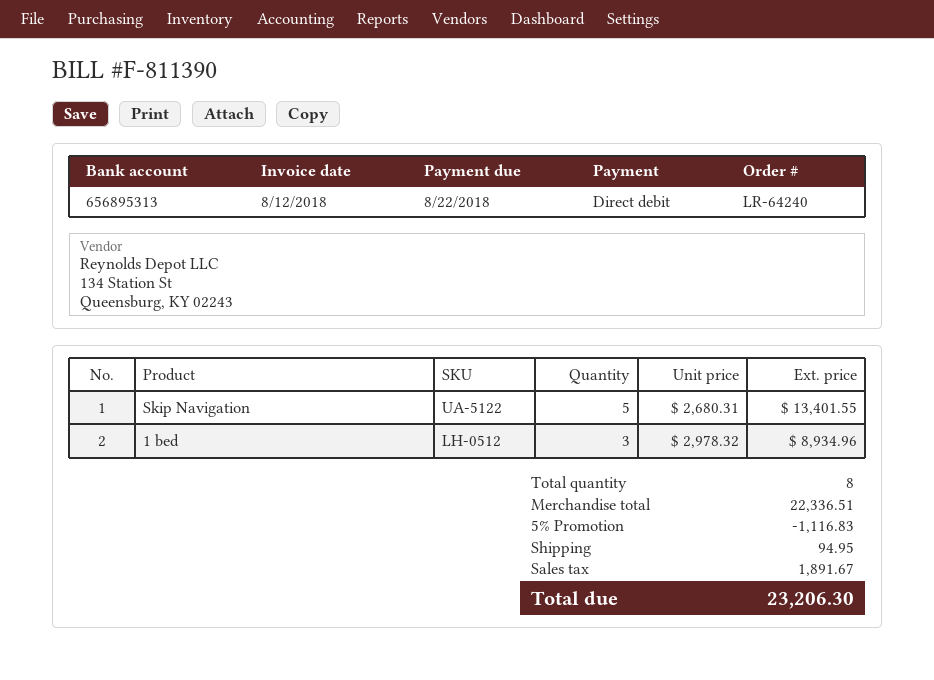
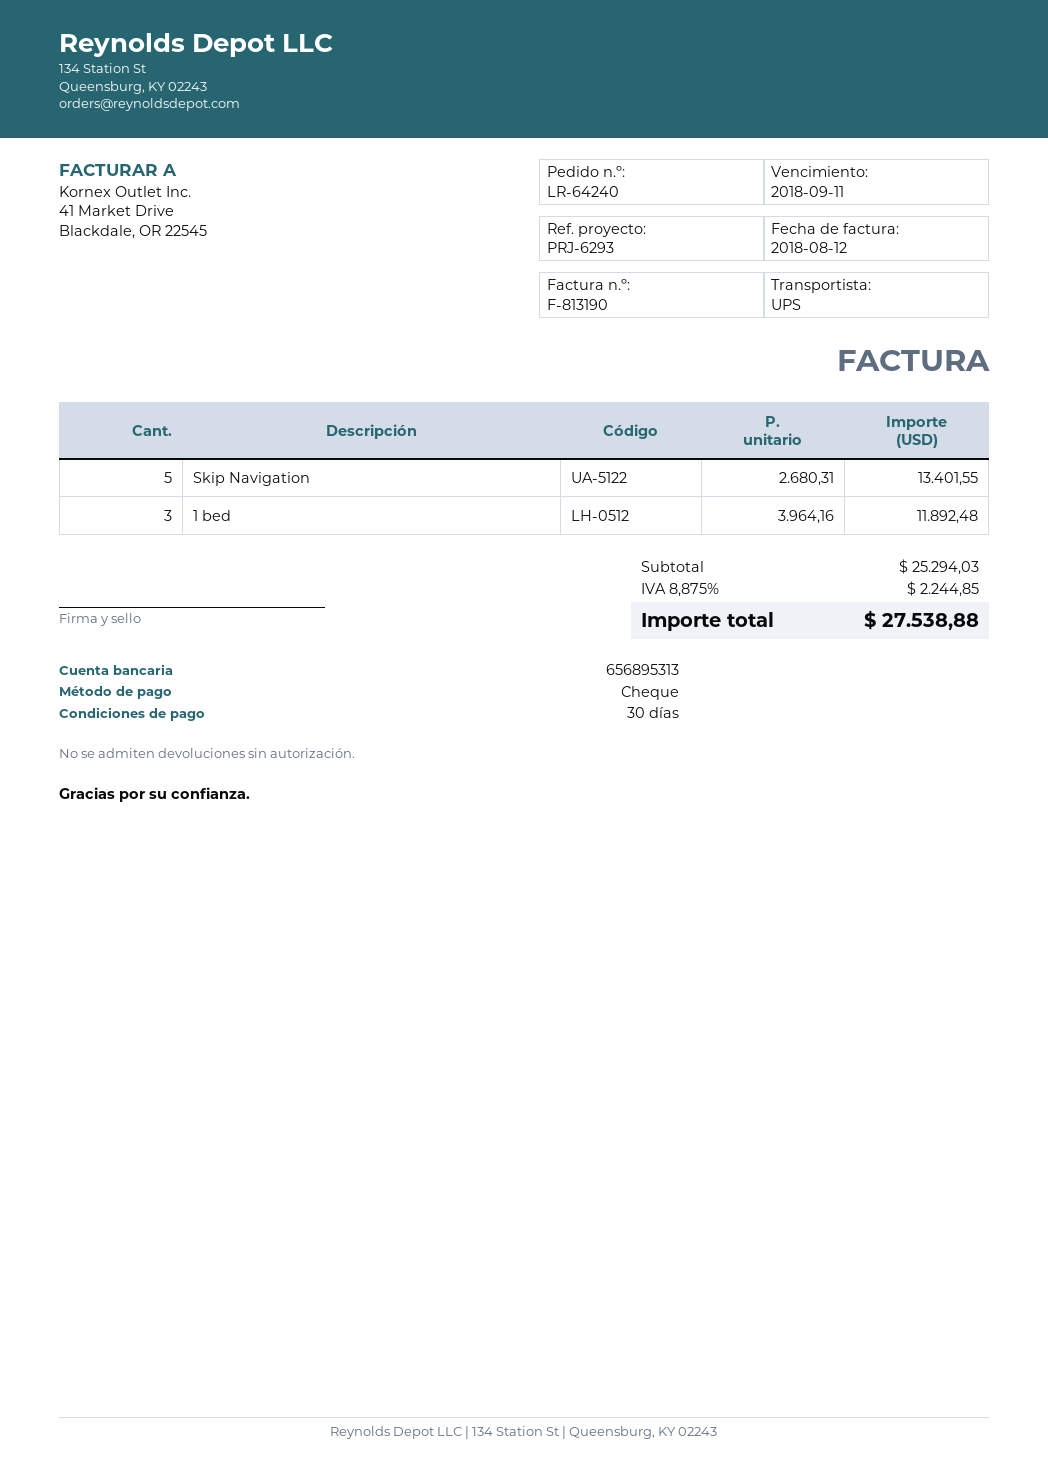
invoice number: F-811390 -> F-813190
due date: 2018-08-22 -> 2018-09-11
payment method: direct debit -> cheque
1 bed: 3 x 2978.32 = 8934.96 -> 3 x 3964.16 = 11892.48
subtotal: 22336.51 -> 25294.03
discount: 5% = 1116.83 -> none
shipping: 94.95 -> none
tax: 1891.67 -> 2244.85
total: 23206.30 -> 27538.88

